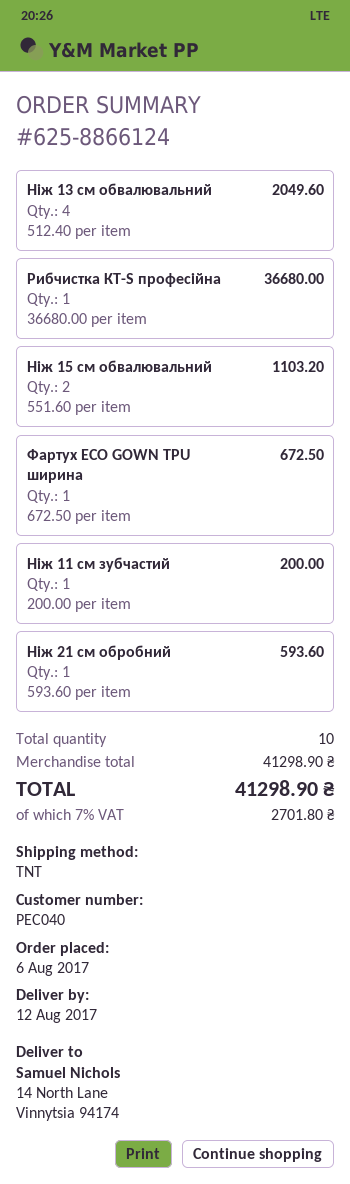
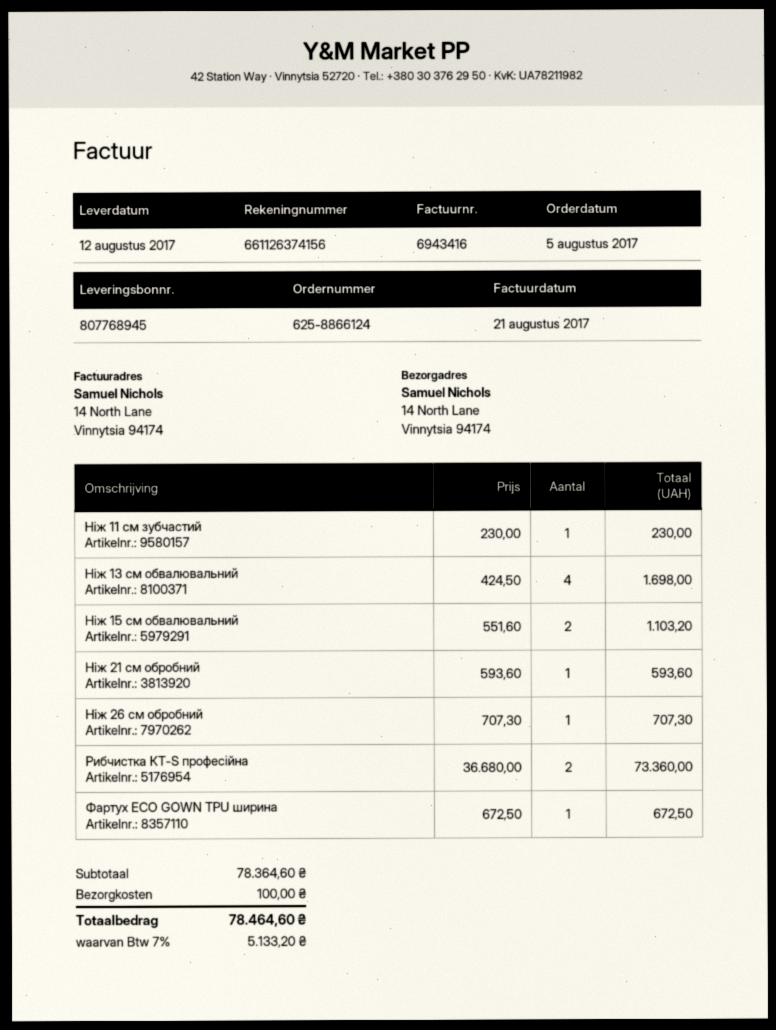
order date: 2017-08-06 -> 2017-08-05
Ніж 13 см обвалювальний: 4 x 512.40 = 2049.60 -> 4 x 424.50 = 1698.00
Рибчистка КТ-S професійна: 1 x 36680.00 = 36680.00 -> 2 x 36680.00 = 73360.00
Ніж 11 см зубчастий: 1 x 200.00 = 200.00 -> 1 x 230.00 = 230.00
Ніж 26 см обробний: none -> 1 x 707.30 = 707.30
subtotal: 41298.90 -> 78364.60
shipping: none -> 100.00
tax: 7% = 2701.80 -> 7% = 5133.20
total: 41298.90 -> 78464.60

